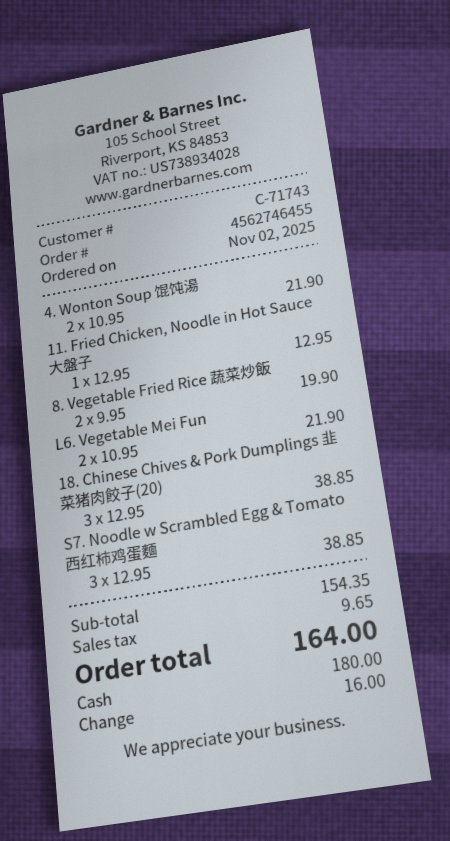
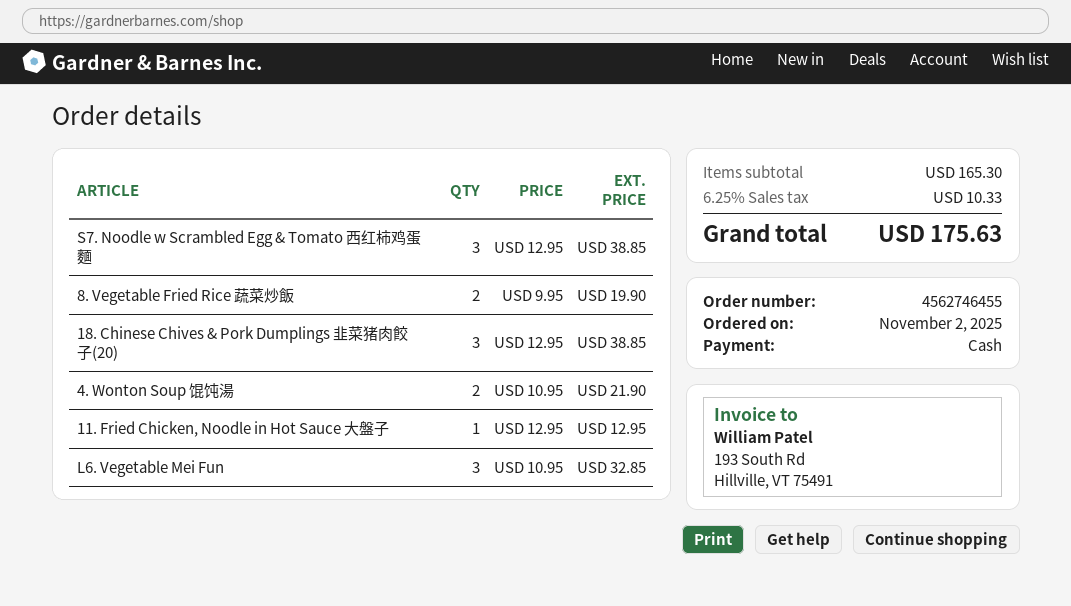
L6. Vegetable Mei Fun: 2 x 10.95 = 21.90 -> 3 x 10.95 = 32.85
subtotal: 154.35 -> 165.30
tax: 9.65 -> 10.33
total: 164.00 -> 175.63

